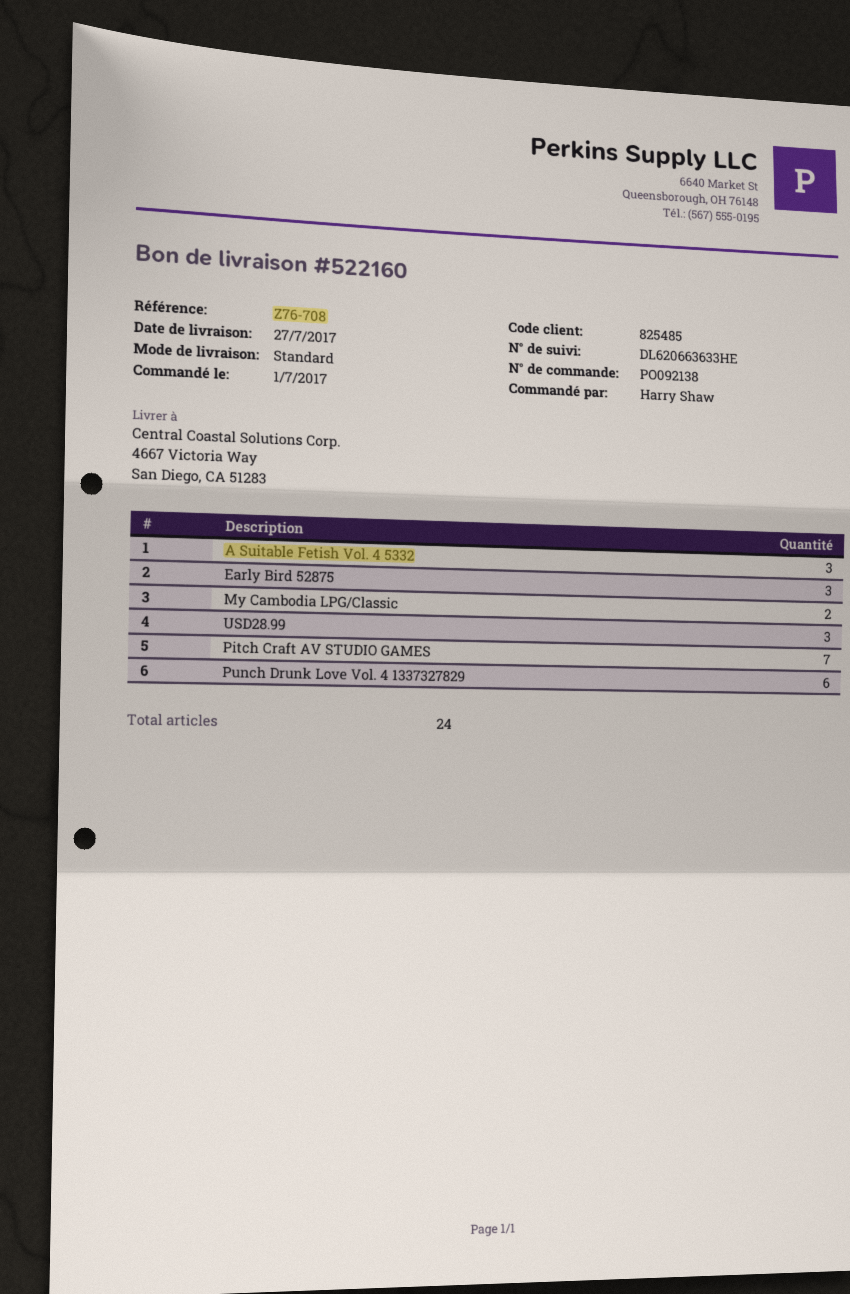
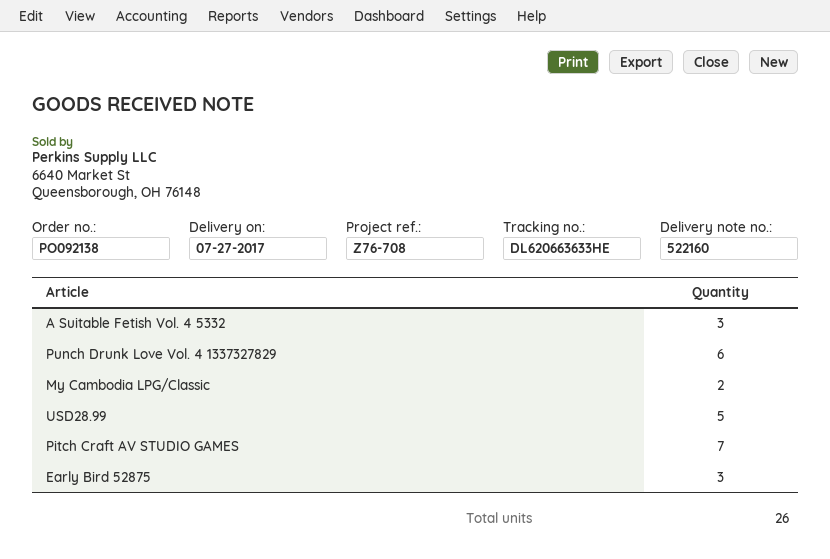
USD28.99: 3 -> 5
total quantity: 24 -> 26

